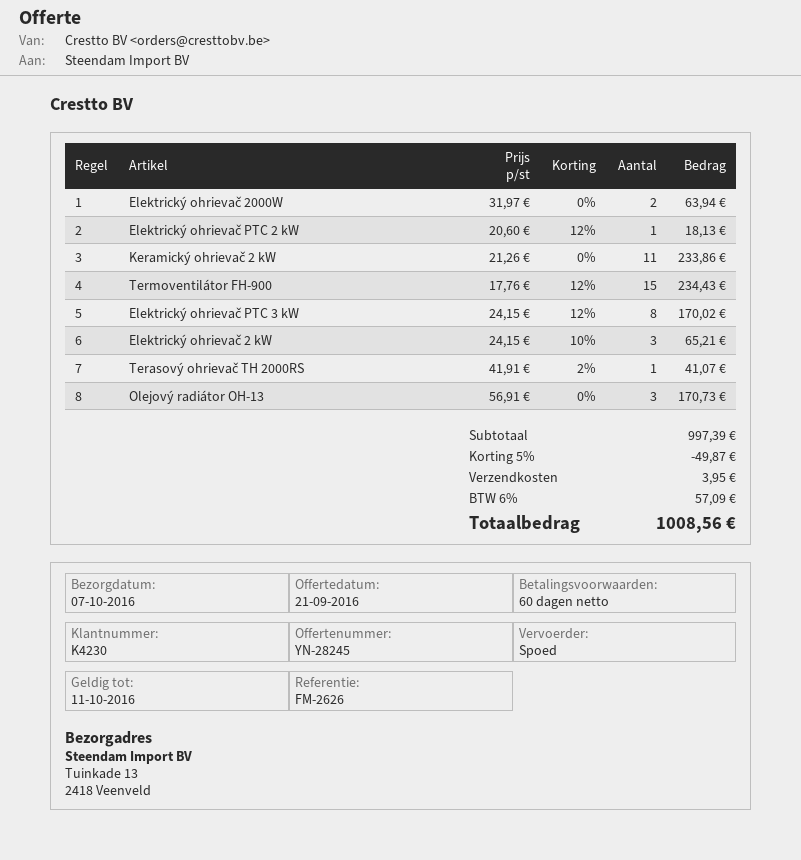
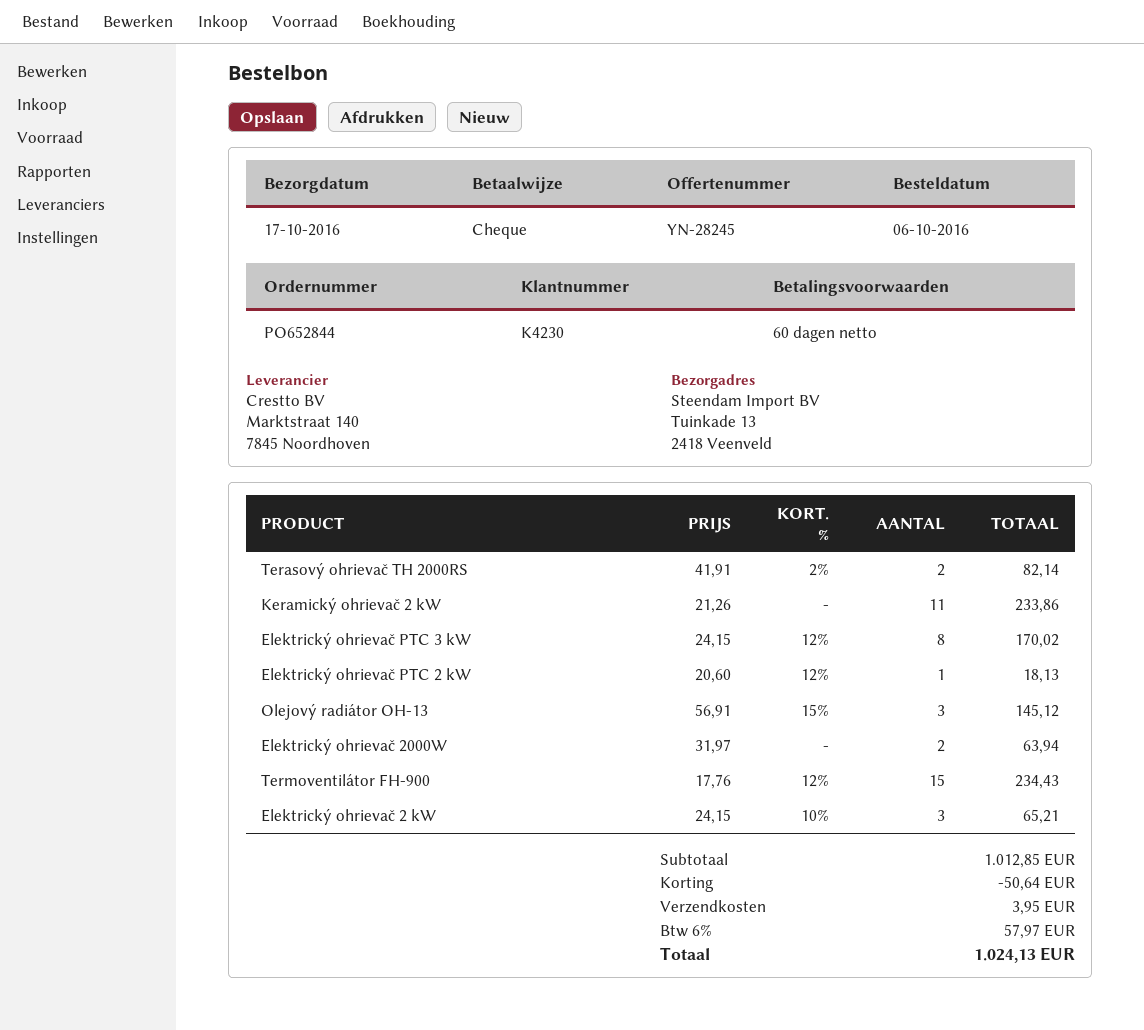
delivery date: 2016-10-07 -> 2016-10-17
Terasový ohrievač TH 2000RS: 1 x 41.91 - 2% = 41.07 -> 2 x 41.91 - 2% = 82.14
Olejový radiátor OH-13: 3 x 56.91 = 170.73 -> 3 x 56.91 - 15% = 145.12
subtotal: 997.39 -> 1012.85
discount: 49.87 -> 50.64
tax: 6% = 57.09 -> 6% = 57.97
total: 1008.56 -> 1024.13

